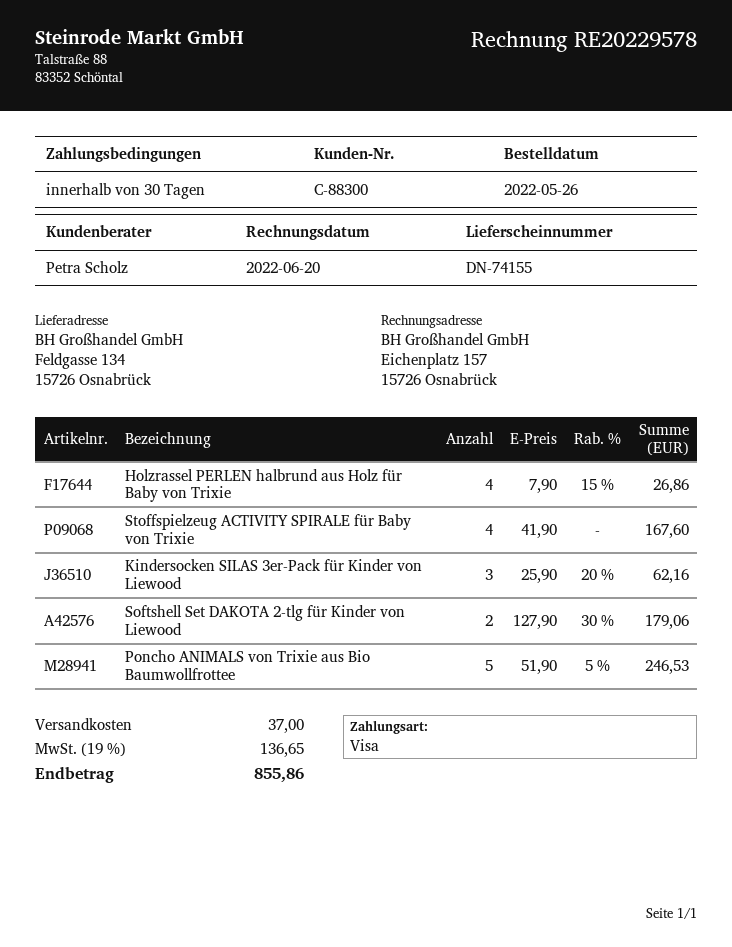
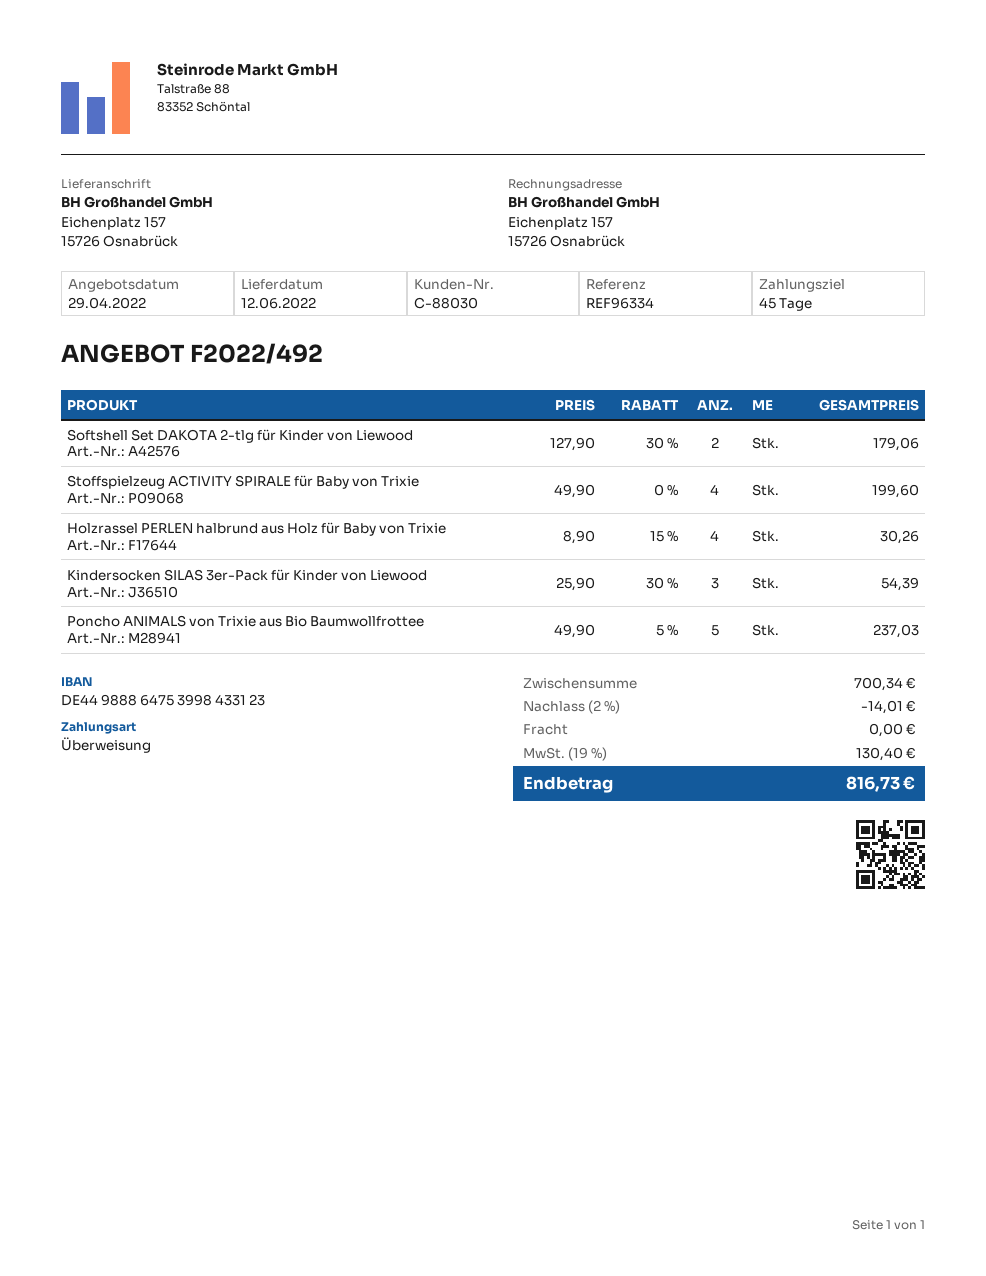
payment terms: 30 days -> 45 days
customer number: C-88300 -> C-88030
payment method: Visa -> bank transfer
ship to: Feldgasse 134, 15726 Osnabrück -> Eichenplatz 157, 15726 Osnabrück
Holzrassel PERLEN halbrund aus Holz für Baby von Trixie: 4 x 7.90 - 15% = 26.86 -> 4 x 8.90 - 15% = 30.26
Stoffspielzeug ACTIVITY SPIRALE für Baby von Trixie: 4 x 41.90 = 167.60 -> 4 x 49.90 = 199.60
Kindersocken SILAS 3er-Pack für Kinder von Liewood: 3 x 25.90 - 20% = 62.16 -> 3 x 25.90 - 30% = 54.39
Poncho ANIMALS von Trixie aus Bio Baumwollfrottee: 5 x 51.90 - 5% = 246.53 -> 5 x 49.90 - 5% = 237.03
discount: none -> 2% = 14.01
shipping: 37.00 -> 0.00
tax: 19% = 136.65 -> 19% = 130.40
total: 855.86 -> 816.73

